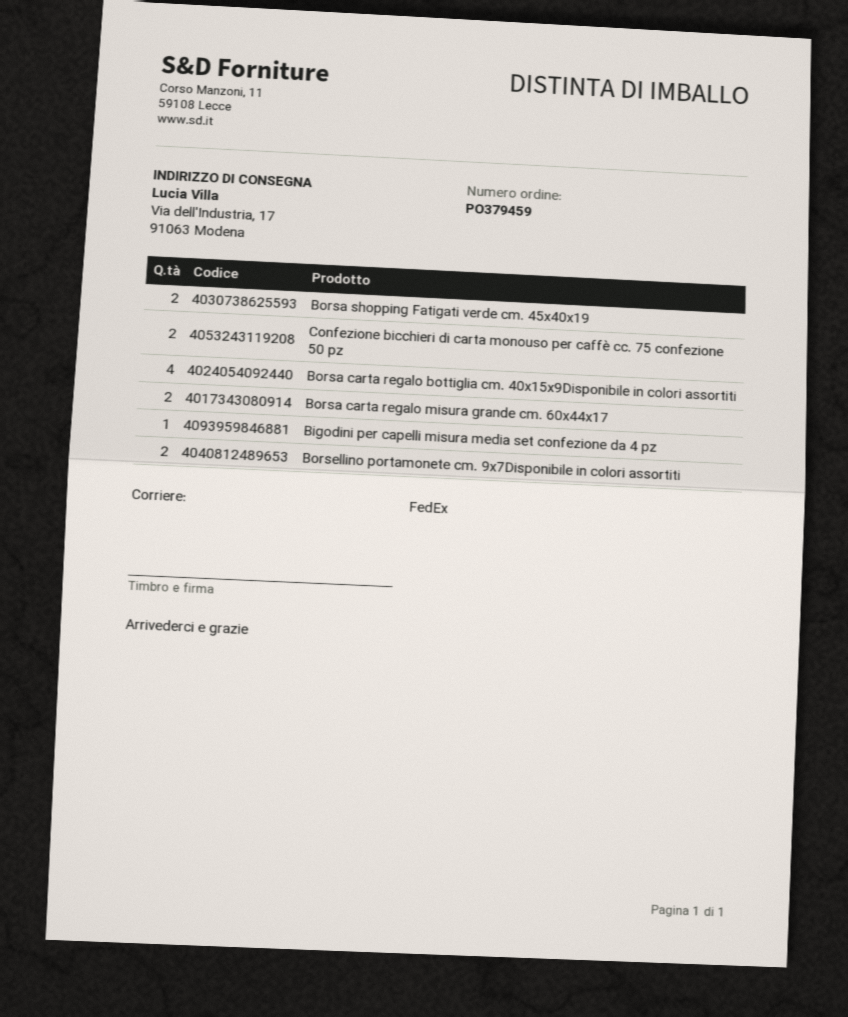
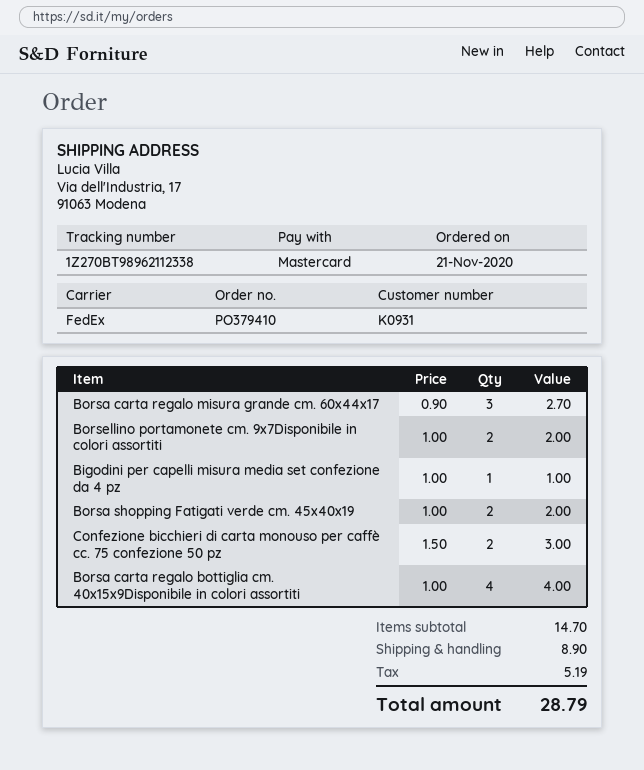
order number: PO379459 -> PO379410
Borsa carta regalo misura grande cm. 60x44x17: 2 -> 3

